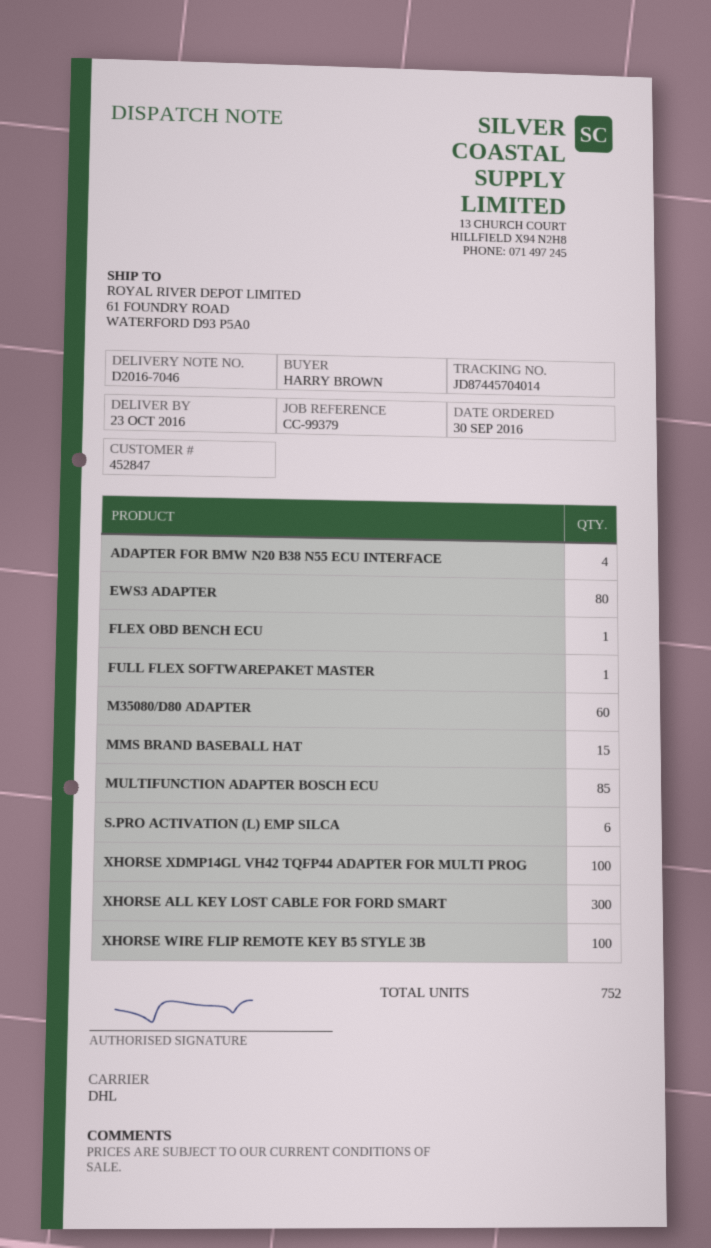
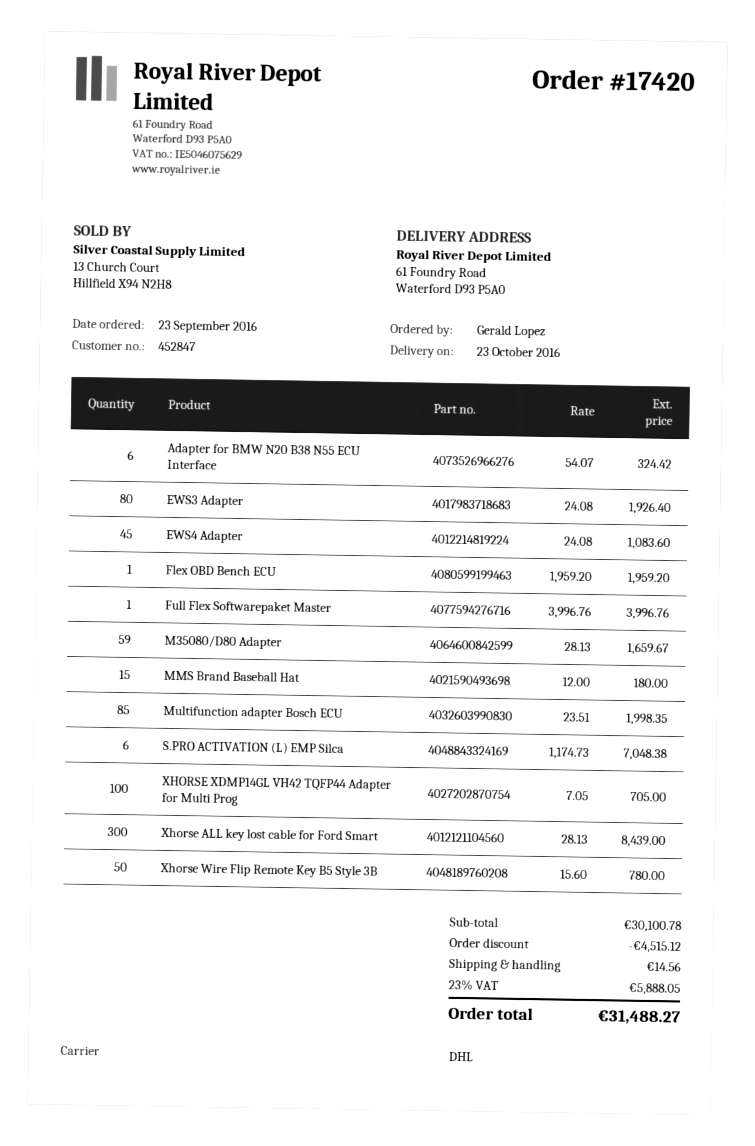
order date: 2016-09-30 -> 2016-09-23
ordered by: HARRY BROWN -> Gerald Lopez
ADAPTER FOR BMW N20 B38 N55 ECU INTERFACE: 4 -> 6
M35080/D80 ADAPTER: 60 -> 59
XHORSE WIRE FLIP REMOTE KEY B5 STYLE 3B: 100 -> 50
EWS4 Adapter: none -> 45

